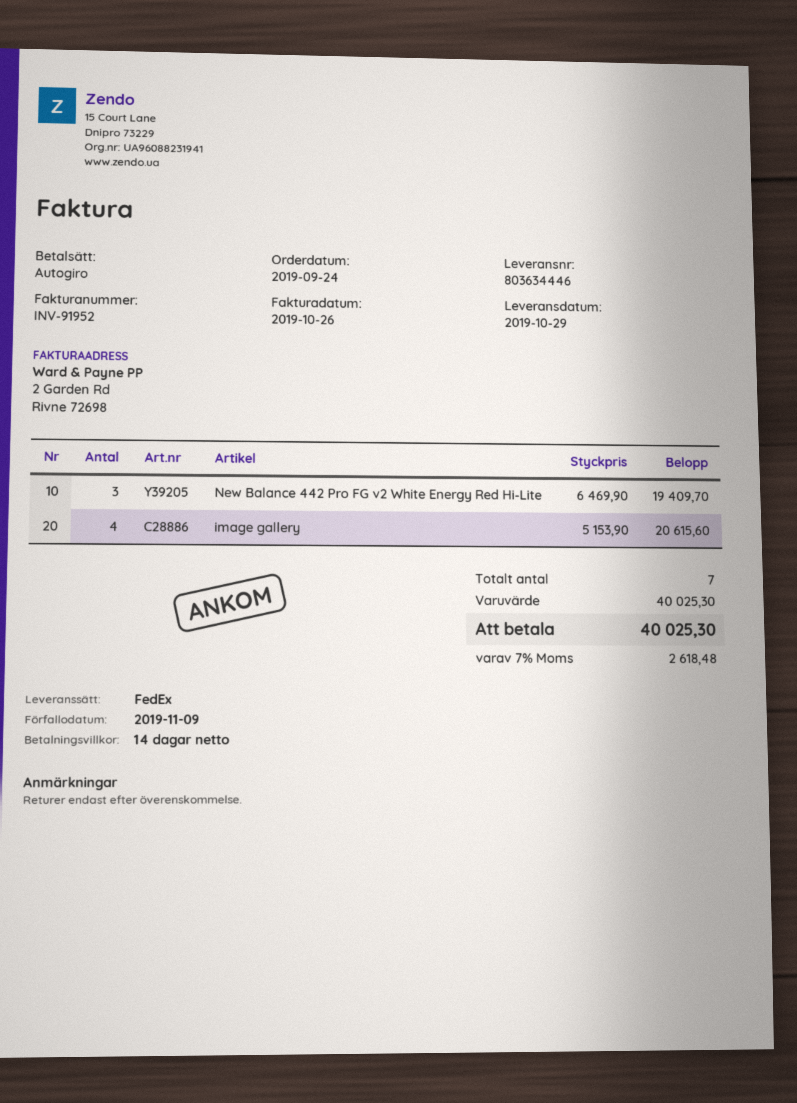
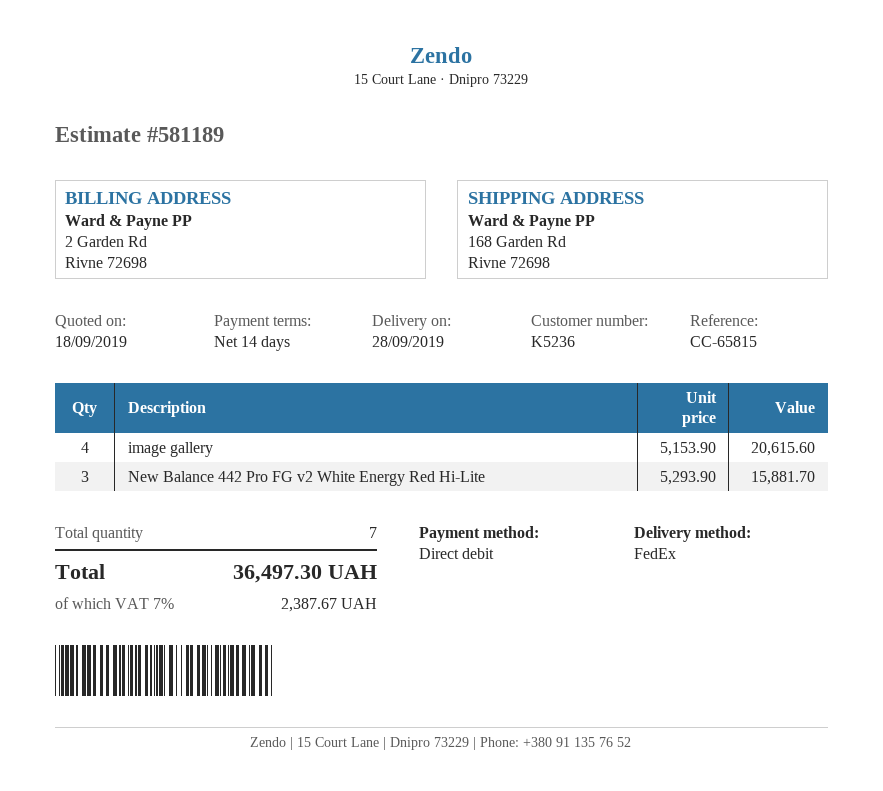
delivery date: 2019-10-29 -> 2019-09-28
New Balance 442 Pro FG v2 White Energy Red Hi-Lite: 3 x 6469.90 = 19409.70 -> 3 x 5293.90 = 15881.70
tax: 7% = 2618.48 -> 7% = 2387.67
total: 40025.30 -> 36497.30

